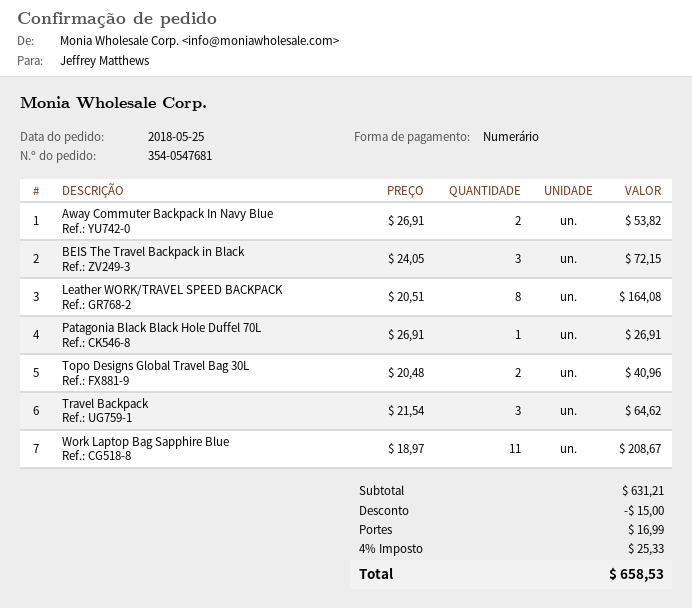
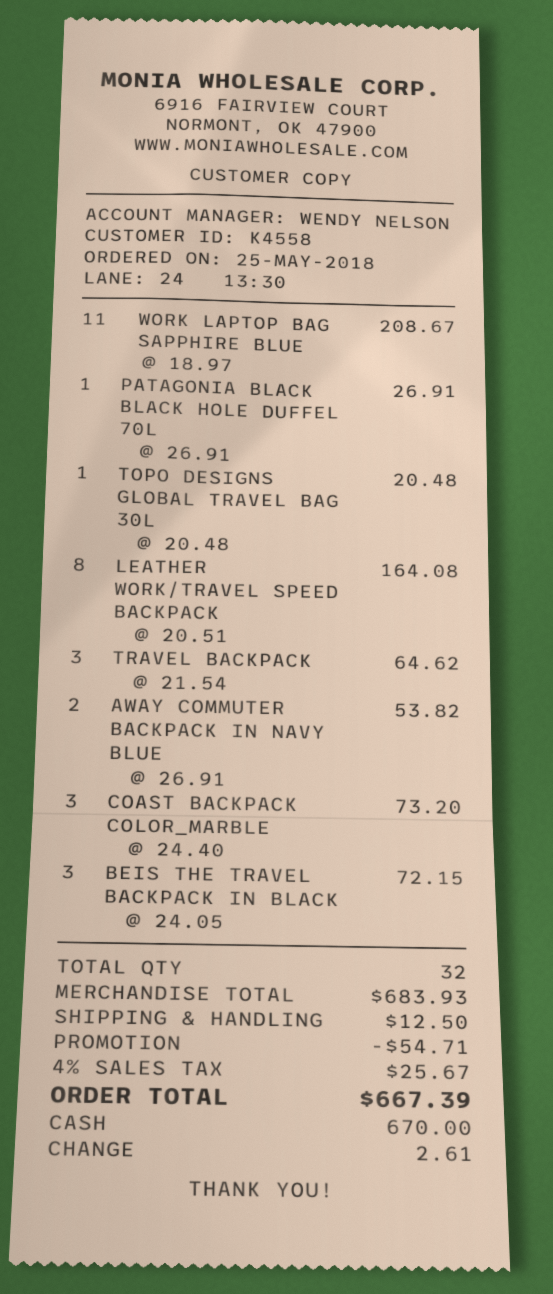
Topo Designs Global Travel Bag 30L: 2 x 20.48 = 40.96 -> 1 x 20.48 = 20.48
COAST BACKPACK COLOR_MARBLE: none -> 3 x 24.40 = 73.20
subtotal: 631.21 -> 683.93
discount: 15.00 -> 54.71
shipping: 16.99 -> 12.50
tax: 4% = 25.33 -> 4% = 25.67
total: 658.53 -> 667.39

